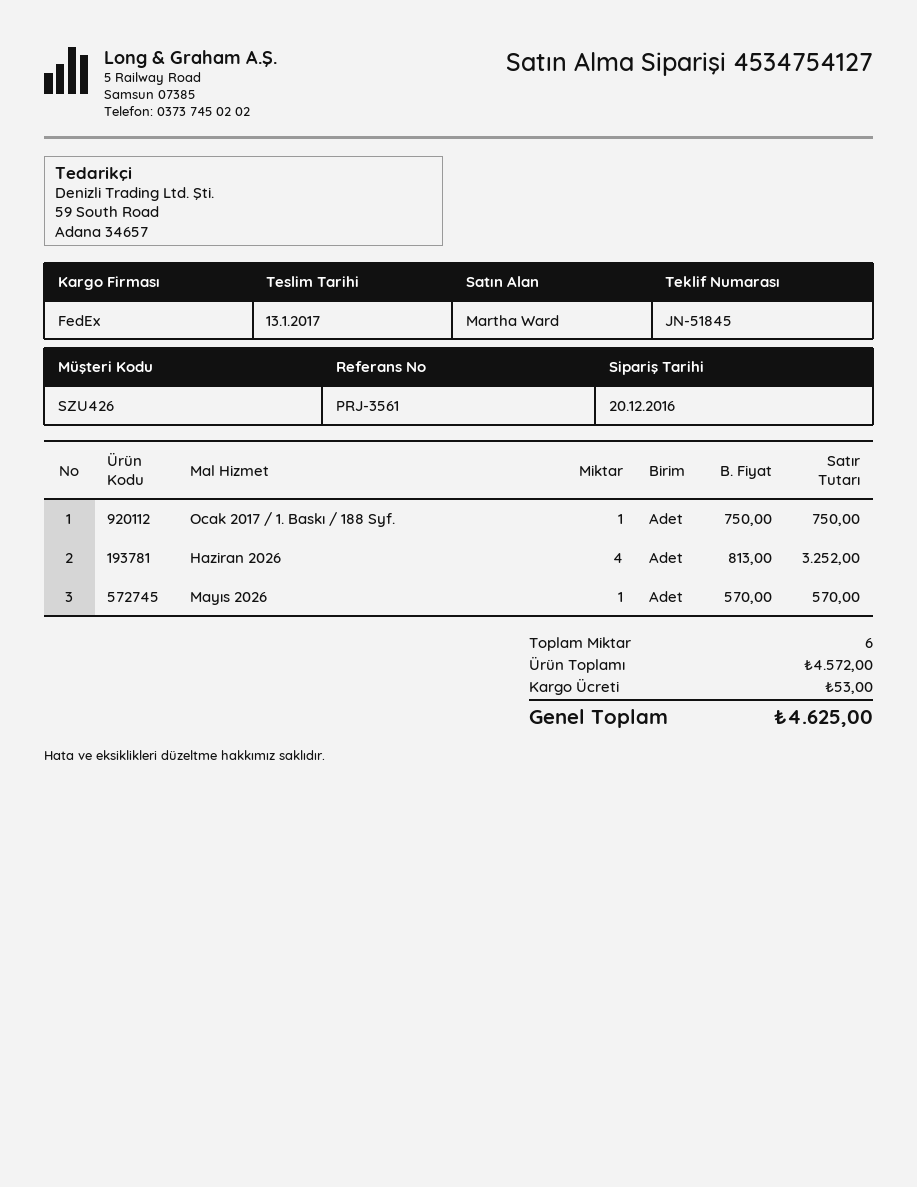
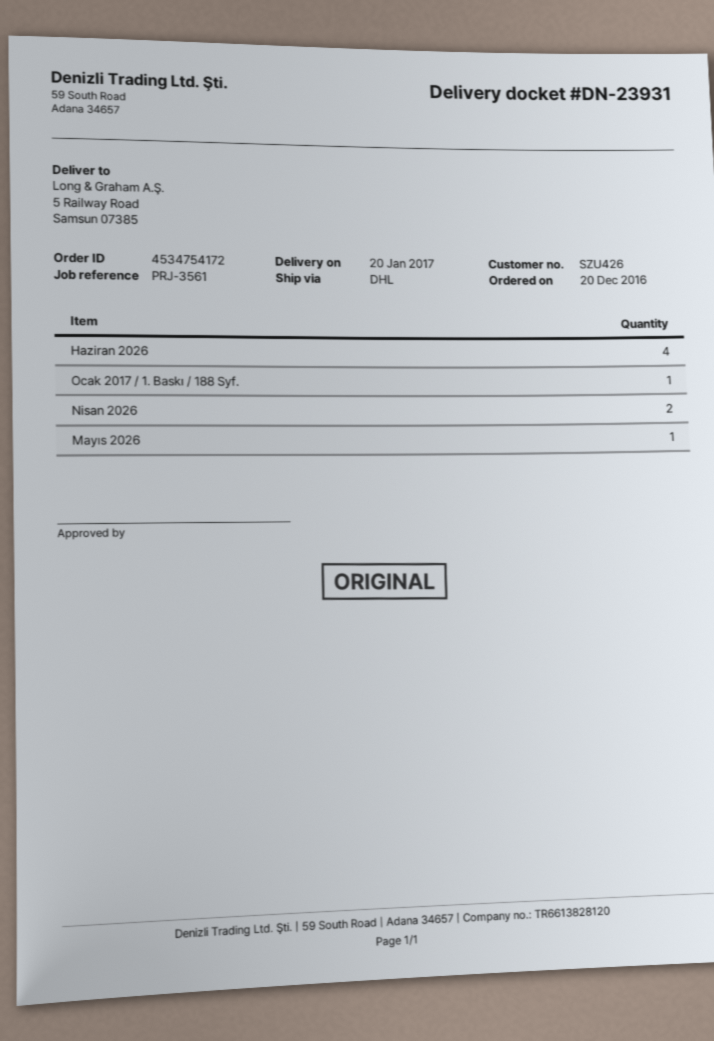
order number: 4534754127 -> 4534754172
delivery date: 2017-01-13 -> 2017-01-20
shipping method: FedEx -> DHL
Nisan 2026: none -> 2

